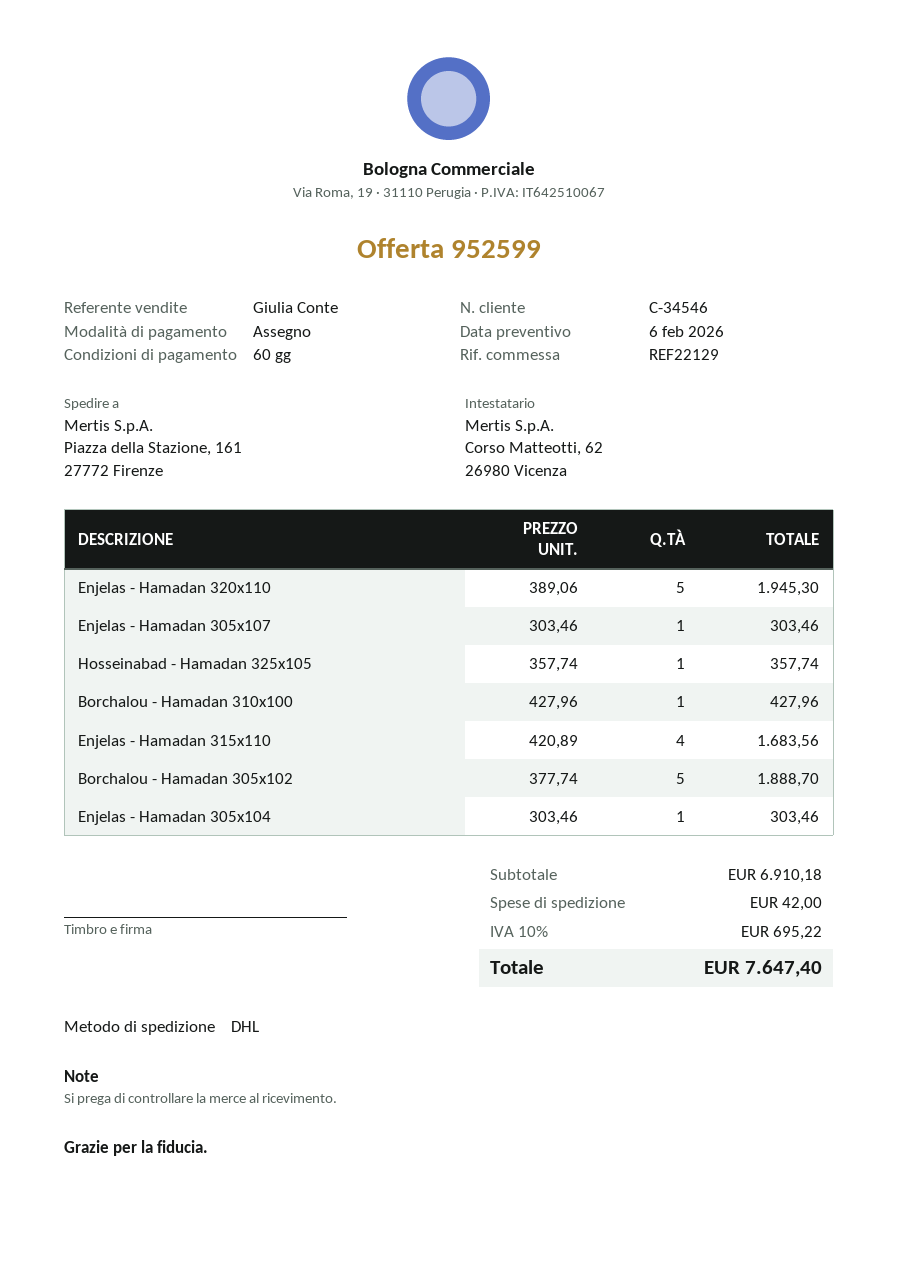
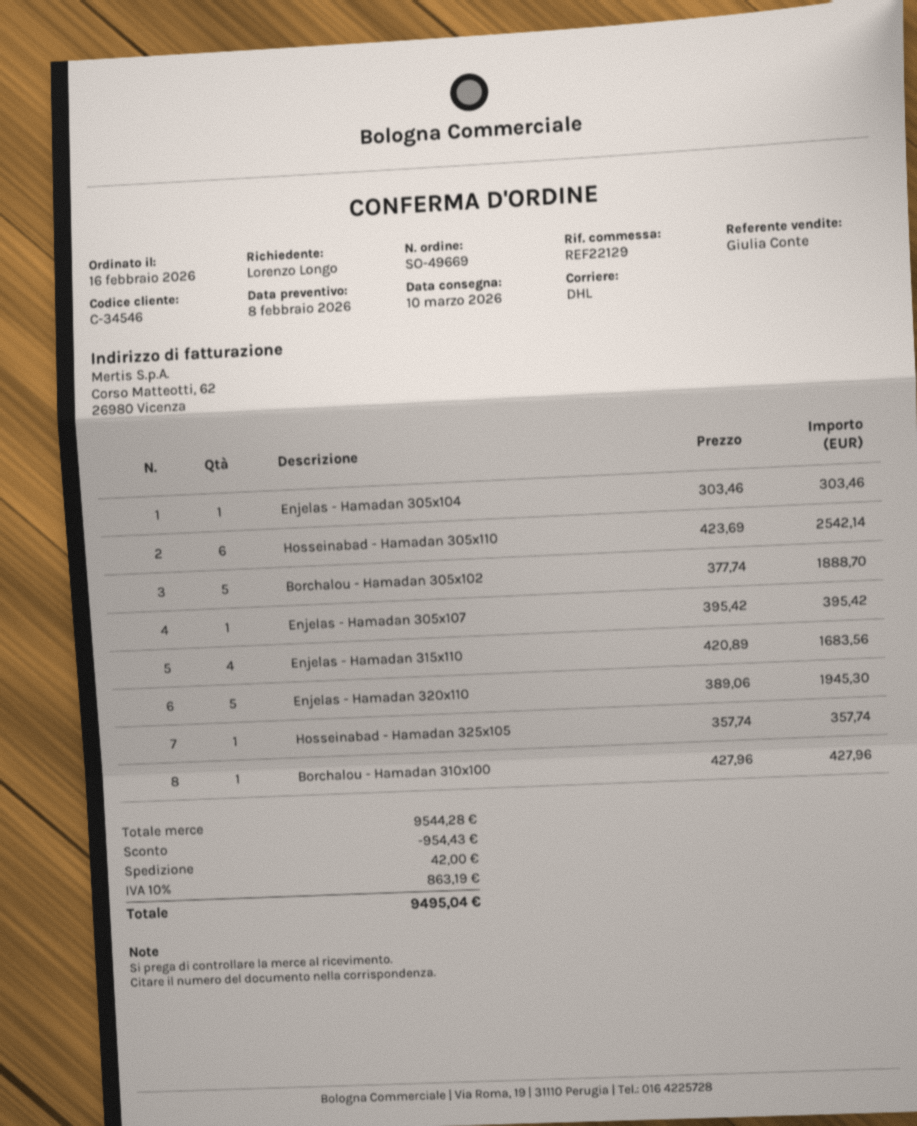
quote date: 2026-02-06 -> 2026-02-08
Enjelas - Hamadan 305x107: 1 x 303.46 = 303.46 -> 1 x 395.42 = 395.42
Hosseinabad - Hamadan 305x110: none -> 6 x 423.69 = 2542.14
subtotal: 6910.18 -> 9544.28
discount: none -> 954.43
tax: 10% = 695.22 -> 10% = 863.19
total: 7647.40 -> 9495.04

